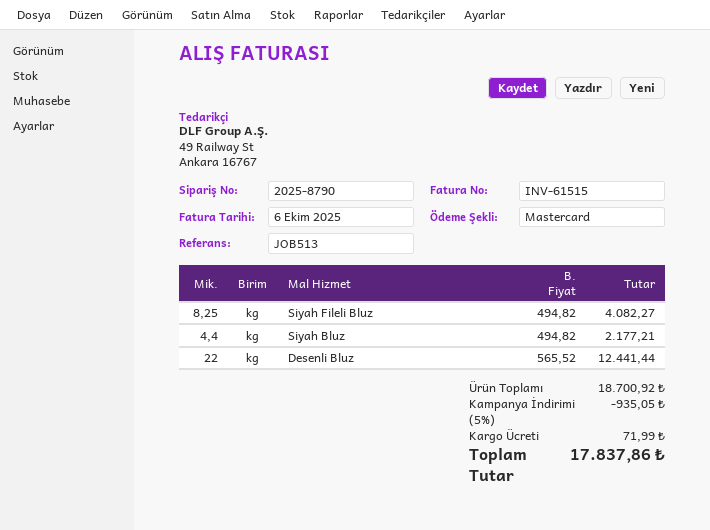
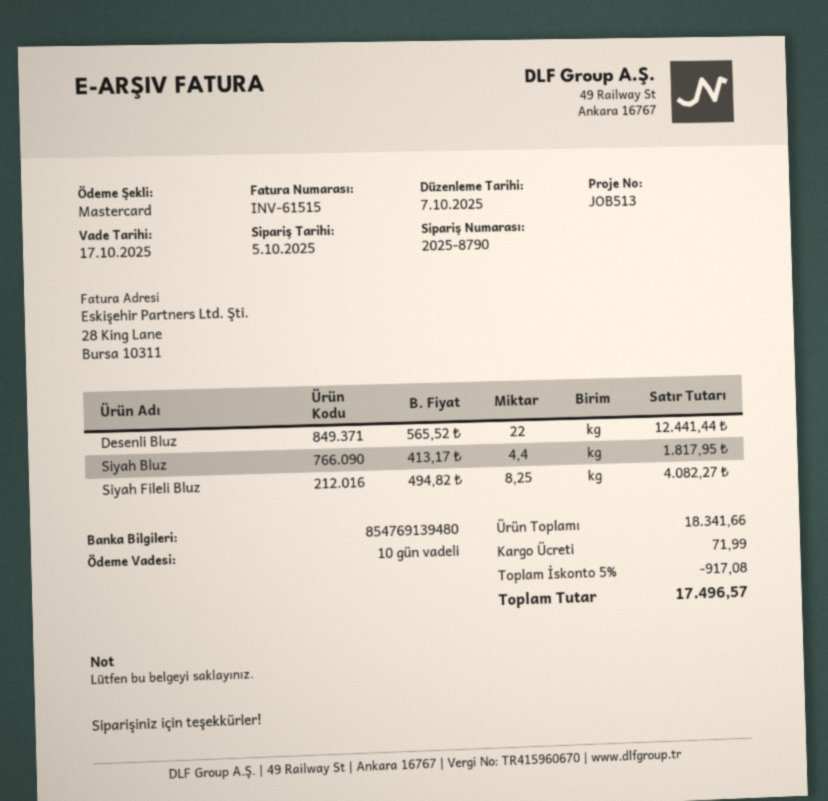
invoice date: 2025-10-06 -> 2025-10-07
Siyah Bluz: 4.4 x 494.82 = 2177.21 -> 4.4 x 413.17 = 1817.95
subtotal: 18700.92 -> 18341.66
discount: 5% = 935.05 -> 5% = 917.08
total: 17837.86 -> 17496.57

